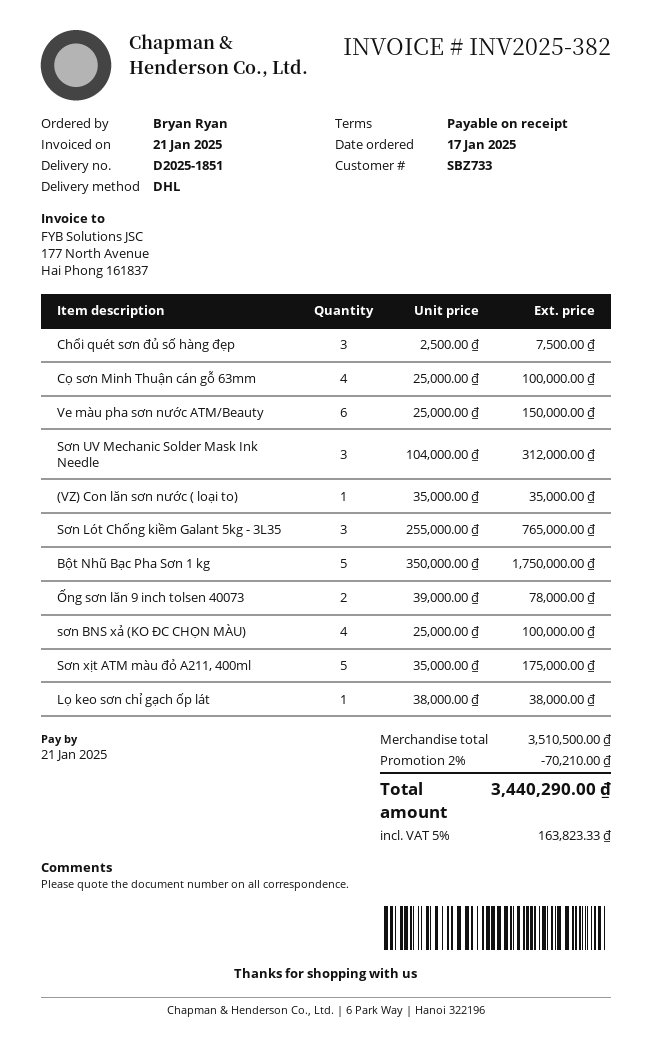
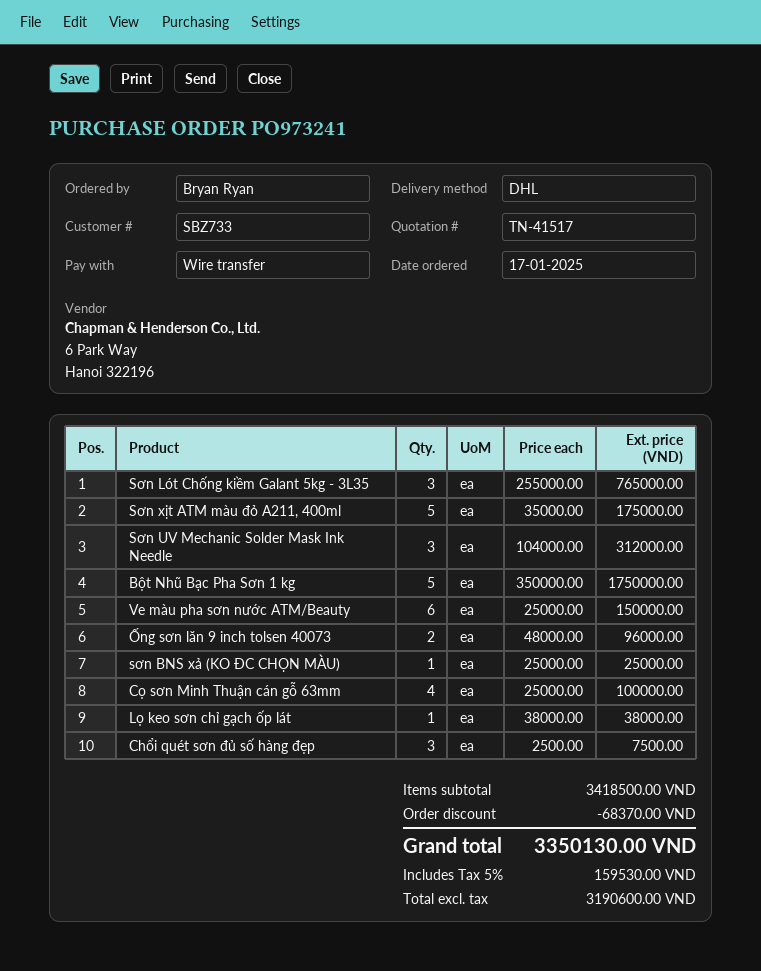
(VZ) Con lăn sơn nước ( loại to): 1 x 35000.00 = 35000.00 -> none
Ống sơn lăn 9 inch tolsen 40073: 2 x 39000.00 = 78000.00 -> 2 x 48000.00 = 96000.00
sơn BNS xả (KO ĐC CHỌN MÀU): 4 x 25000.00 = 100000.00 -> 1 x 25000.00 = 25000.00
subtotal: 3510500.00 -> 3418500.00
discount: 70210.00 -> 68370.00
tax: 5% = 163823.33 -> 5% = 159530.00
total: 3440290.00 -> 3350130.00

